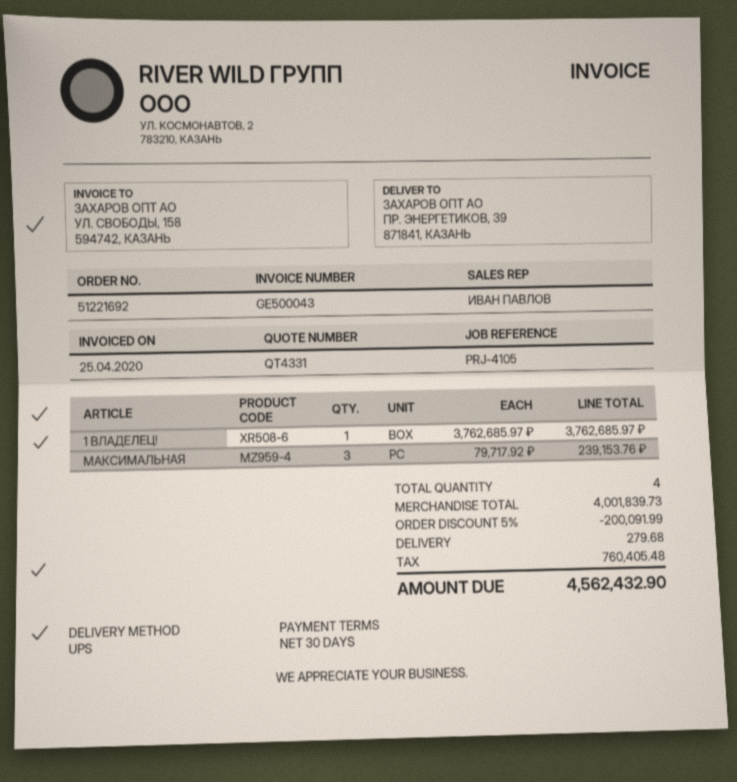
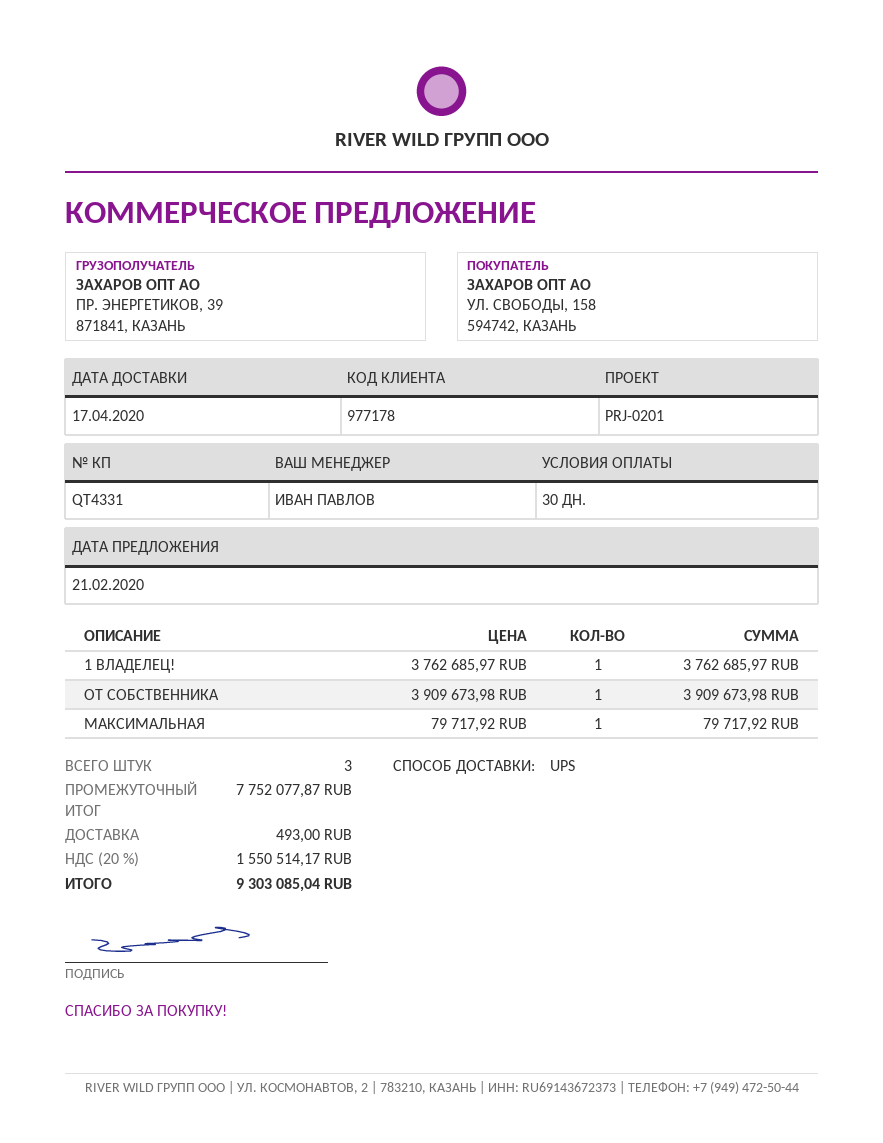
reference: PRJ-4105 -> PRJ-0201
МАКСИМАЛЬНАЯ: 3 x 79717.92 = 239153.76 -> 1 x 79717.92 = 79717.92
ОТ СОБСТВЕННИКА: none -> 1 x 3909673.98 = 3909673.98
total quantity: 4 -> 3
subtotal: 4001839.73 -> 7752077.87
discount: 5% = 200091.99 -> none
shipping: 279.68 -> 493.00
tax: 760405.48 -> 1550514.17
total: 4562432.90 -> 9303085.04

